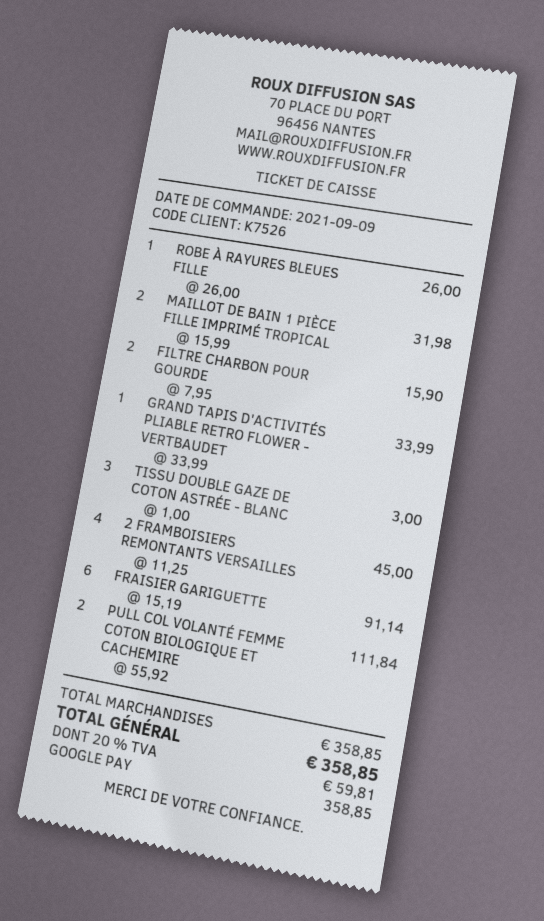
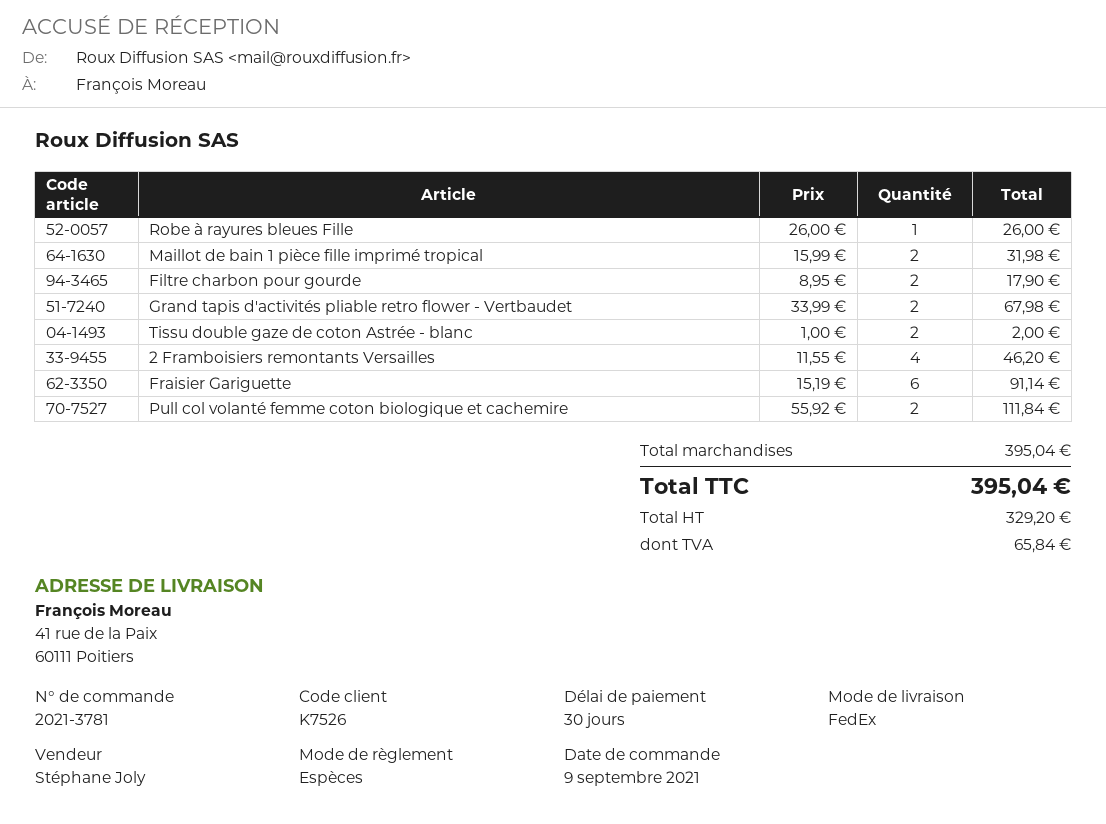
payment method: Google Pay -> cash
FILTRE CHARBON POUR GOURDE: 2 x 7.95 = 15.90 -> 2 x 8.95 = 17.90
GRAND TAPIS D'ACTIVITÉS PLIABLE RETRO FLOWER - VERTBAUDET: 1 x 33.99 = 33.99 -> 2 x 33.99 = 67.98
TISSU DOUBLE GAZE DE COTON ASTRÉE - BLANC: 3 x 1.00 = 3.00 -> 2 x 1.00 = 2.00
2 FRAMBOISIERS REMONTANTS VERSAILLES: 4 x 11.25 = 45.00 -> 4 x 11.55 = 46.20
subtotal: 358.85 -> 395.04
tax: 59.81 -> 65.84
total: 358.85 -> 395.04

